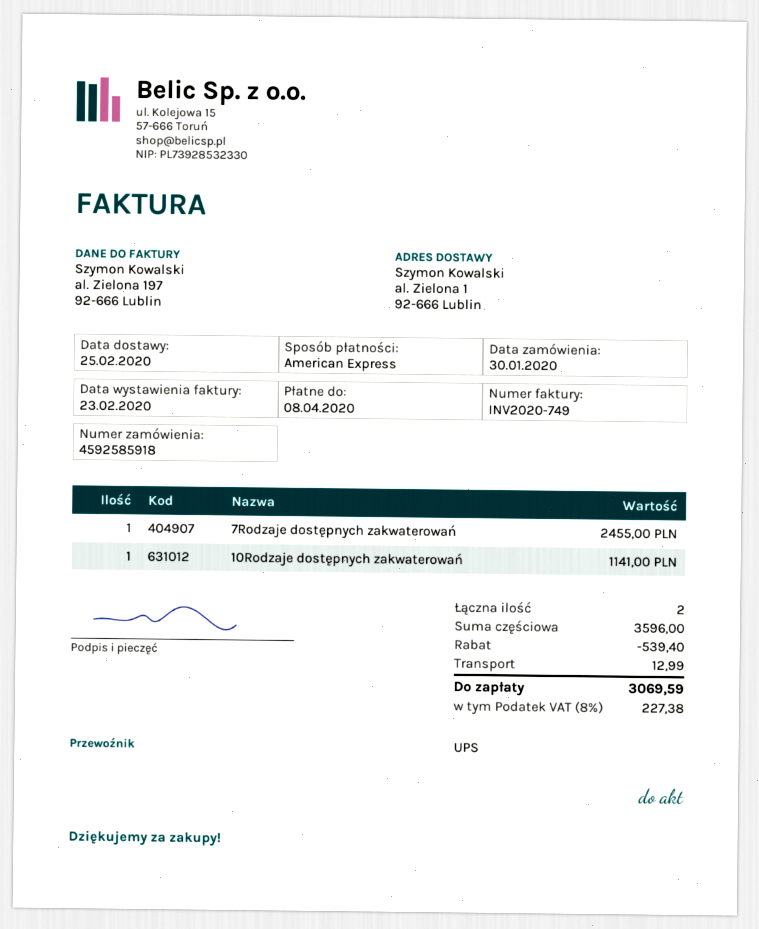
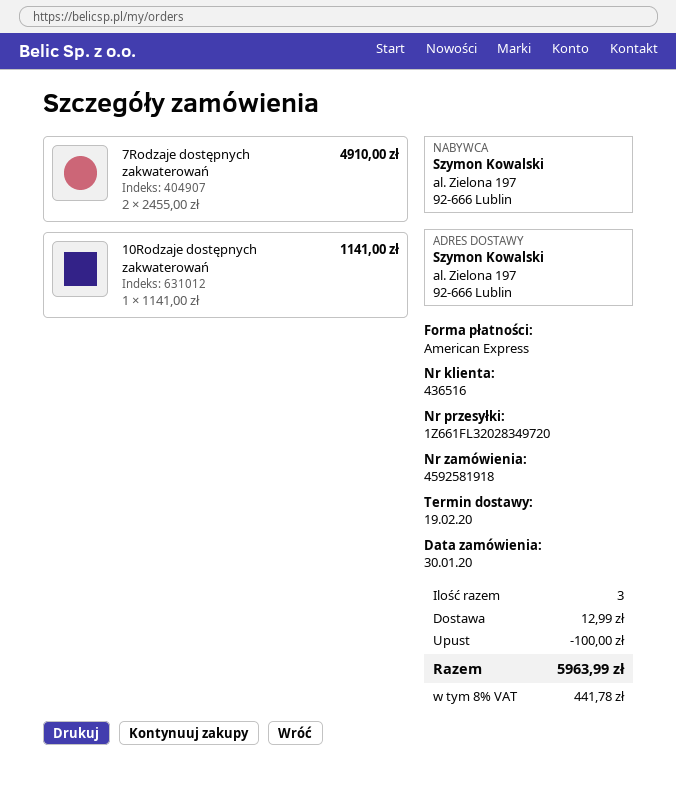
order number: 4592585918 -> 4592581918
delivery date: 2020-02-25 -> 2020-02-19
ship to: al. Zielona 1, 92-666 Lublin -> al. Zielona 197, 92-666 Lublin
7Rodzaje dostępnych zakwaterowań: 1 for 2455.00 -> 2 for 4910.00
total quantity: 2 -> 3
discount: 539.40 -> 100.00
tax: 8% = 227.38 -> 8% = 441.78
total: 3069.59 -> 5963.99

